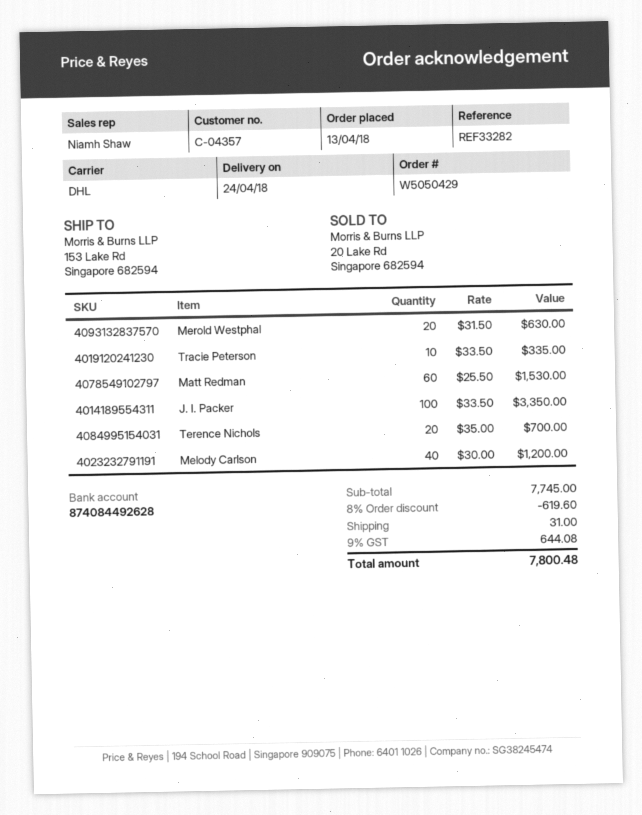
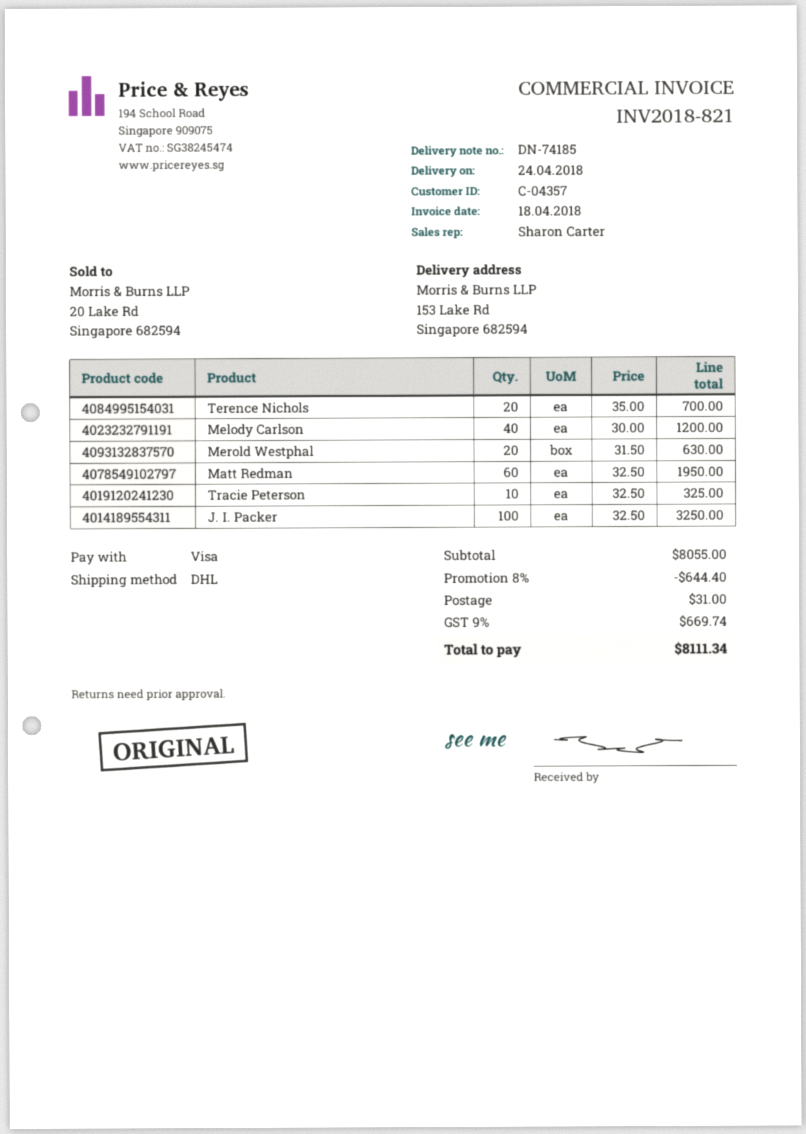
sales rep: Niamh Shaw -> Sharon Carter
Tracie Peterson: 10 x 33.50 = 335.00 -> 10 x 32.50 = 325.00
Matt Redman: 60 x 25.50 = 1530.00 -> 60 x 32.50 = 1950.00
J. I. Packer: 100 x 33.50 = 3350.00 -> 100 x 32.50 = 3250.00
subtotal: 7745.00 -> 8055.00
discount: 8% = 619.60 -> 8% = 644.40
tax: 9% = 644.08 -> 9% = 669.74
total: 7800.48 -> 8111.34

